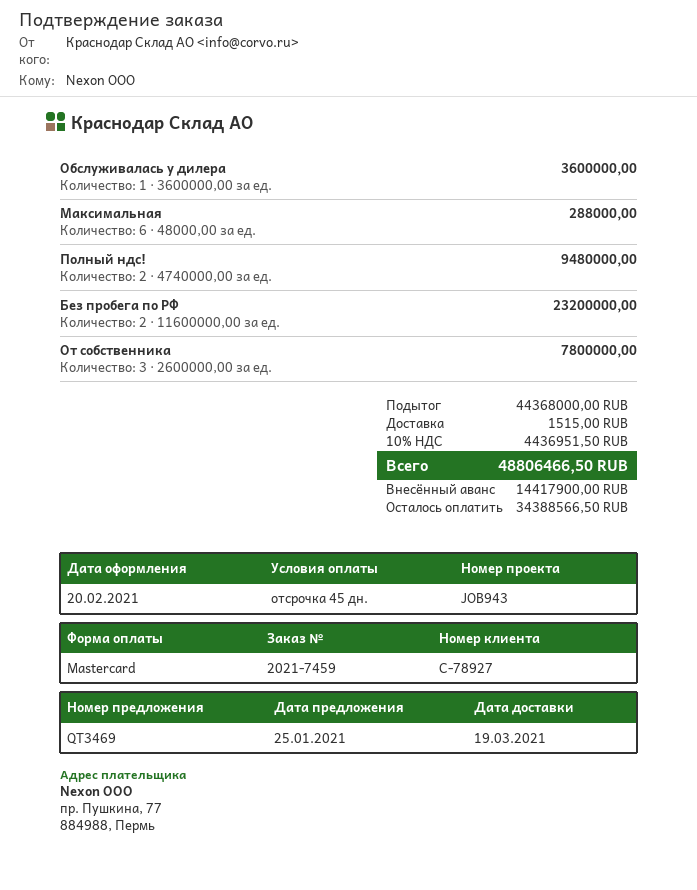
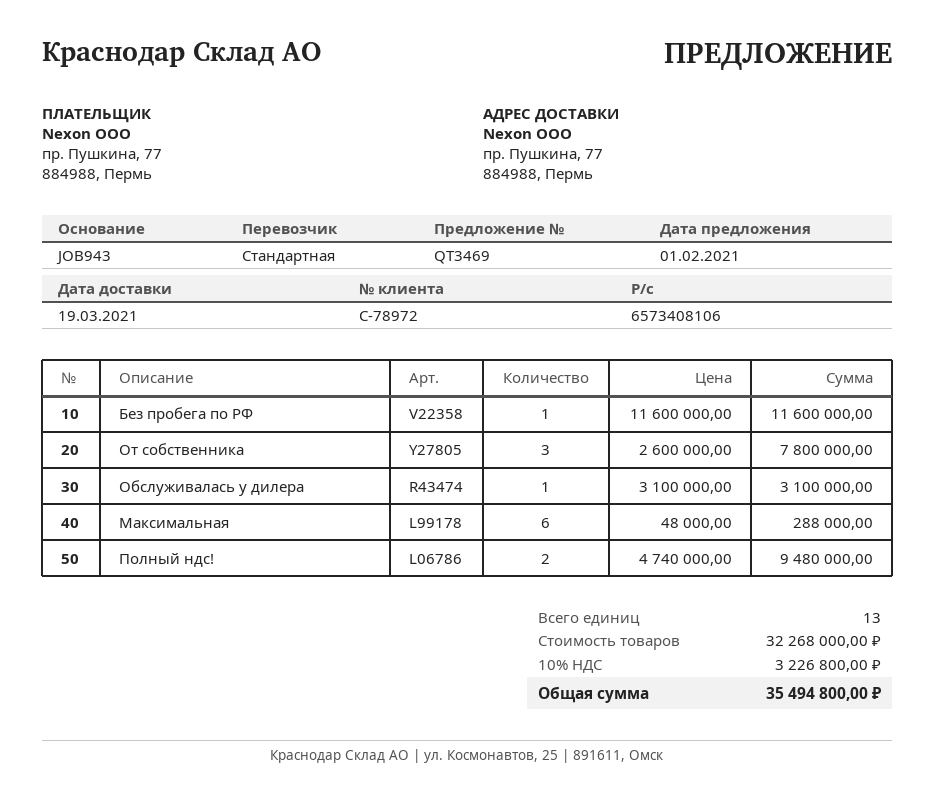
quote date: 2021-01-25 -> 2021-02-01
customer number: C-78927 -> C-78972
Обслуживалась у дилера: 1 x 3600000.00 = 3600000.00 -> 1 x 3100000.00 = 3100000.00
Без пробега по РФ: 2 x 11600000.00 = 23200000.00 -> 1 x 11600000.00 = 11600000.00
subtotal: 44368000.00 -> 32268000.00
shipping: 1515.00 -> none
tax: 10% = 4436951.50 -> 10% = 3226800.00
total: 48806466.50 -> 35494800.00

